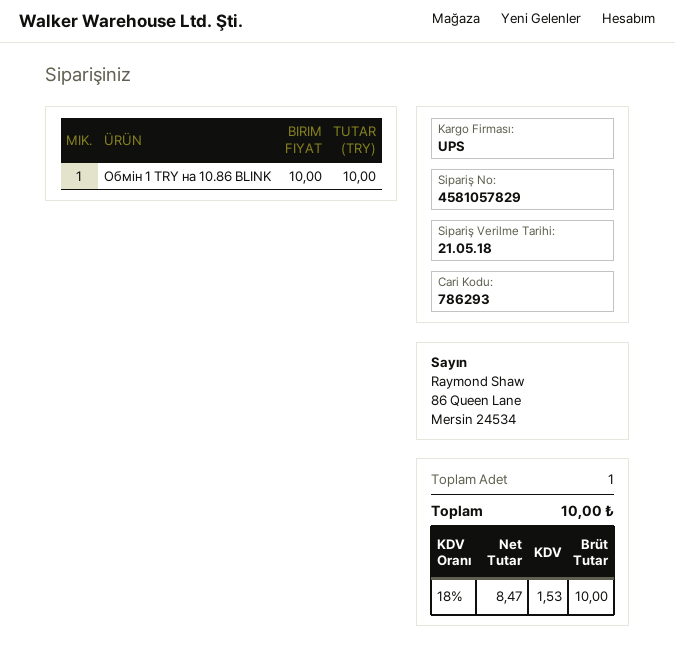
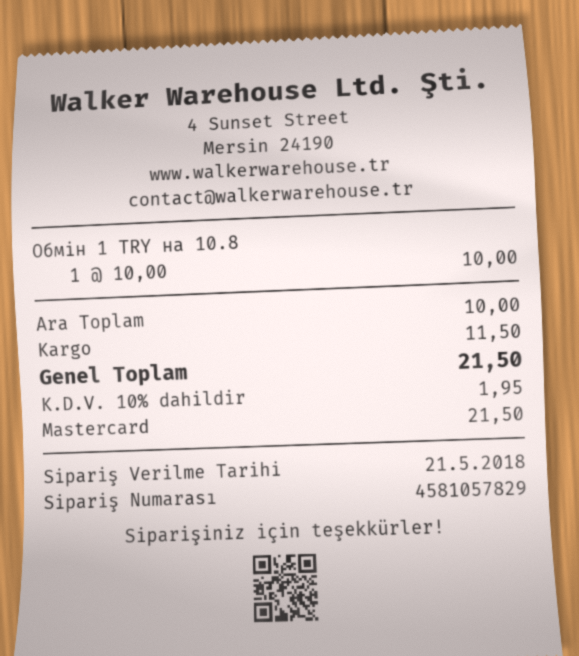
shipping: none -> 11.50
tax: 18% = 1.53 -> 10% = 1.95
total: 10.00 -> 21.50

